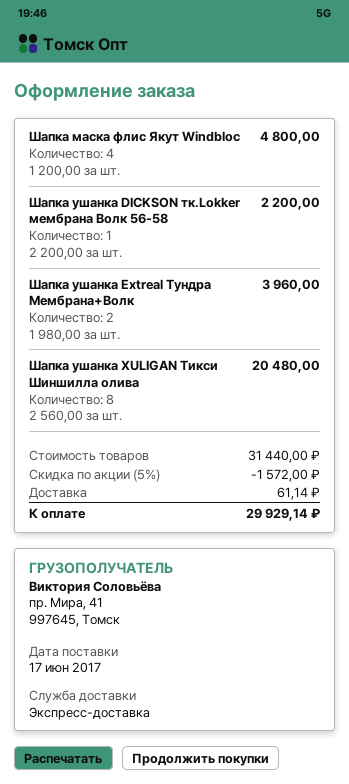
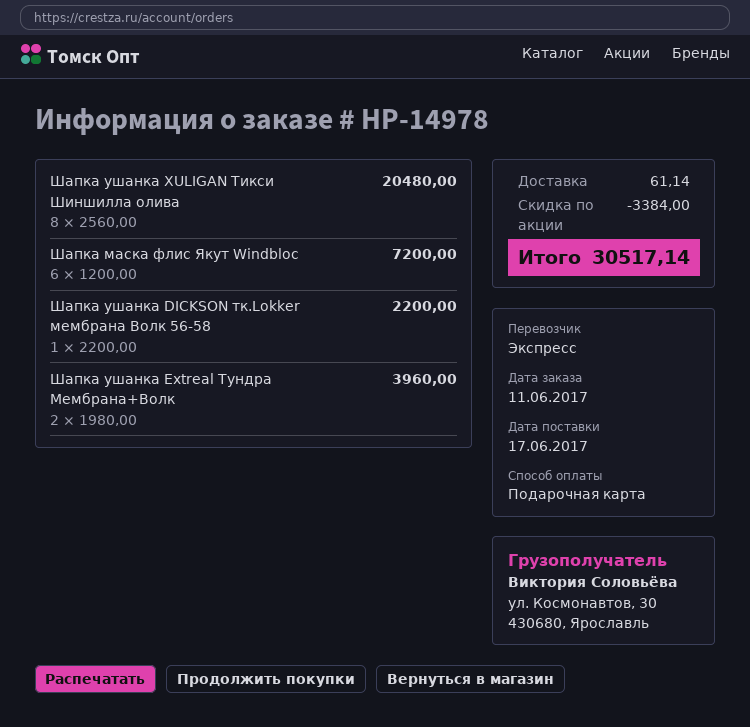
ship to: пр. Мира, 41, 997645, Томск -> ул. Космонавтов, 30, 430680, Ярославль
Шапка маска флис Якут Windbloc: 4 x 1200.00 = 4800.00 -> 6 x 1200.00 = 7200.00
discount: 1572.00 -> 3384.00
total: 29929.14 -> 30517.14

